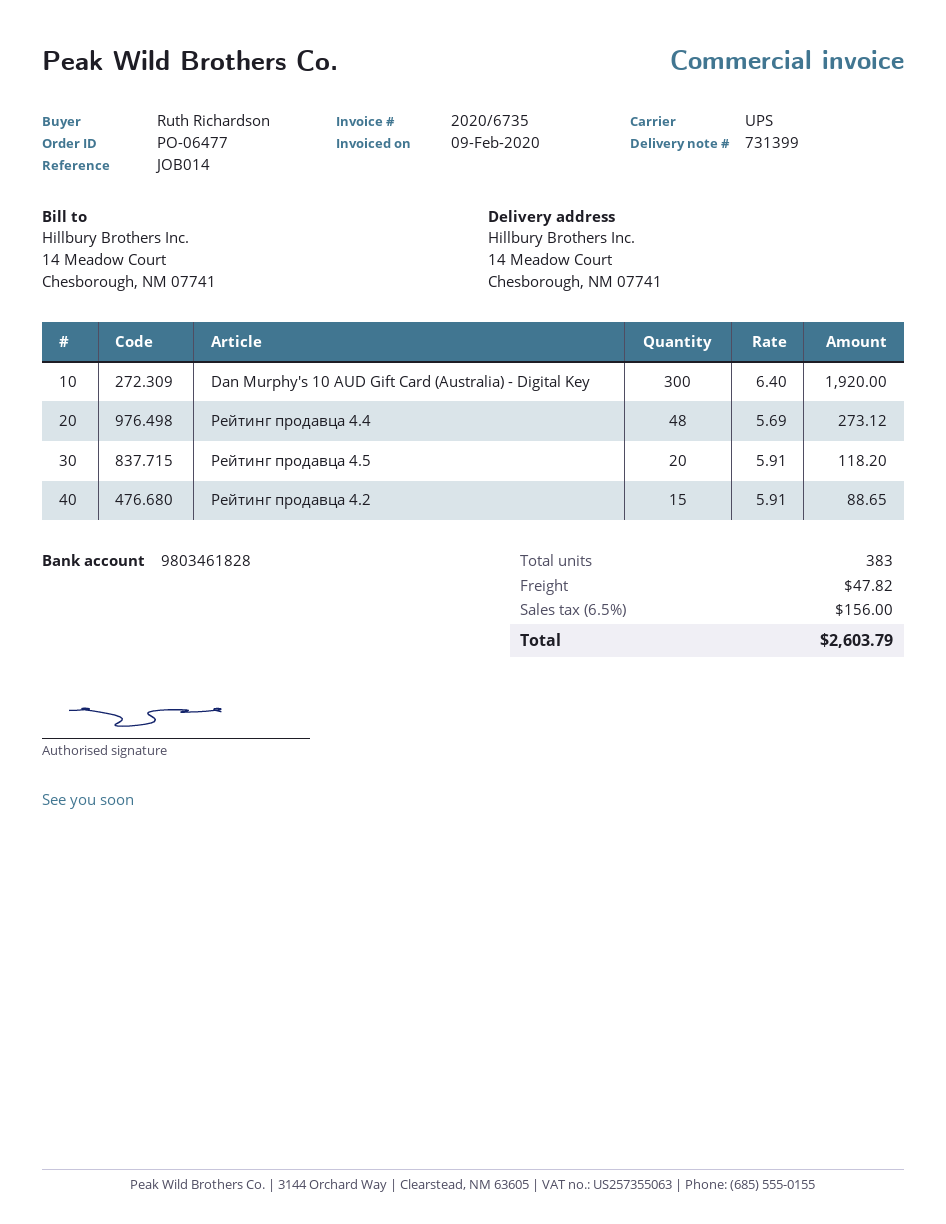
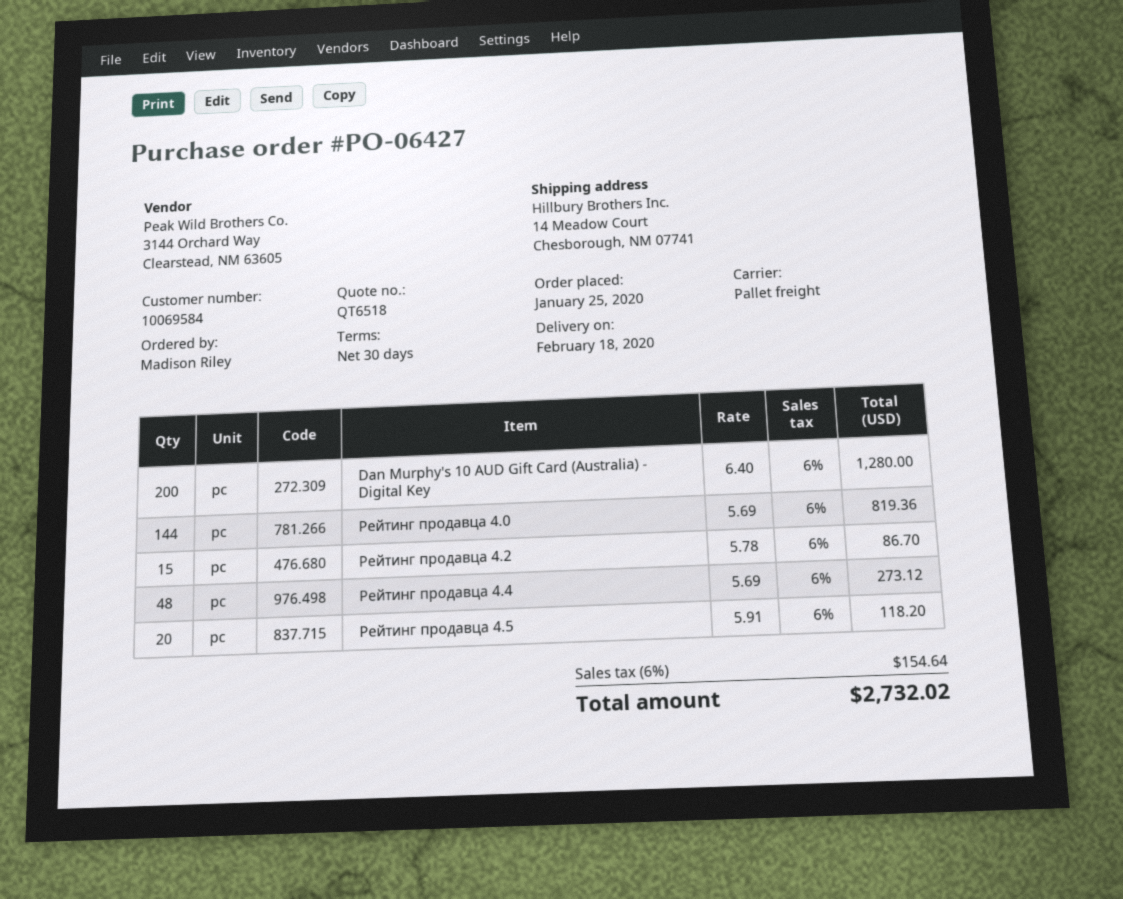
order number: PO-06477 -> PO-06427
ordered by: Ruth Richardson -> Madison Riley
shipping method: UPS -> pallet freight
Dan Murphy's 10 AUD Gift Card (Australia) - Digital Key: 300 x 6.40 = 1920.00 -> 200 x 6.40 = 1280.00
Рейтинг продавца 4.2: 15 x 5.91 = 88.65 -> 15 x 5.78 = 86.70
Рейтинг продавца 4.0: none -> 144 x 5.69 = 819.36
shipping: 47.82 -> none
tax: 6.5% = 156.00 -> 6% = 154.64
total: 2603.79 -> 2732.02

